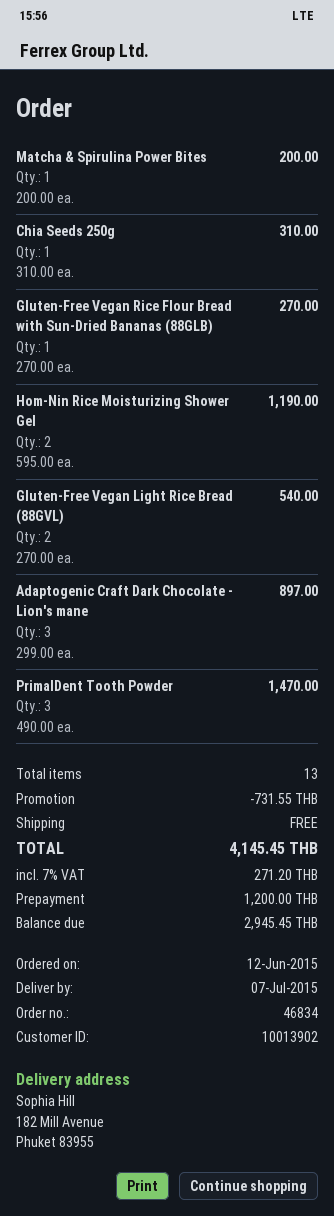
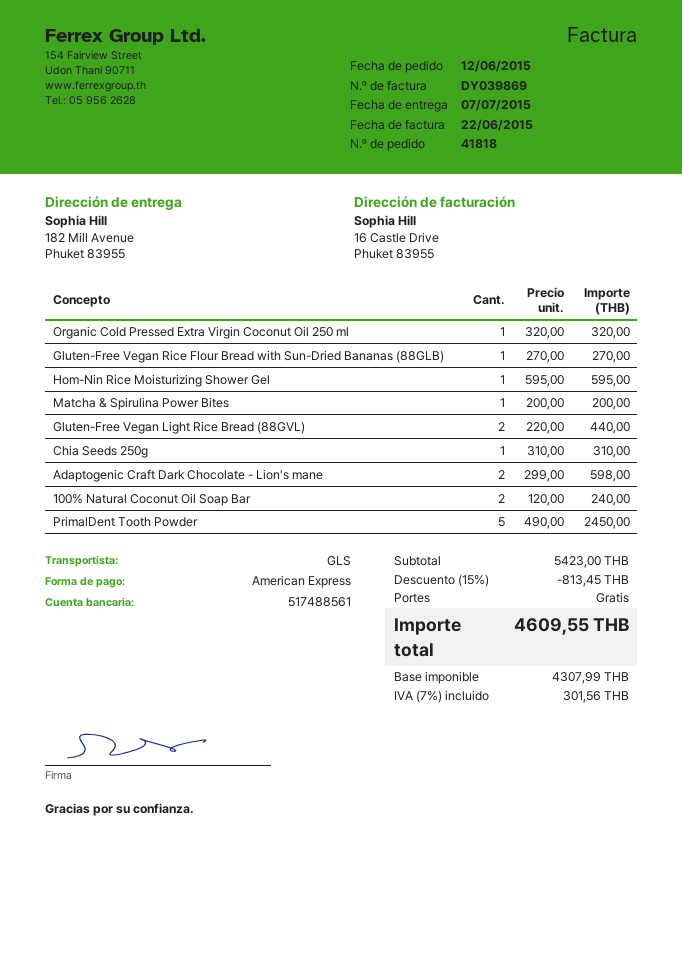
order number: 46834 -> 41818
Hom-Nin Rice Moisturizing Shower Gel: 2 x 595.00 = 1190.00 -> 1 x 595.00 = 595.00
Gluten-Free Vegan Light Rice Bread (88GVL): 2 x 270.00 = 540.00 -> 2 x 220.00 = 440.00
Adaptogenic Craft Dark Chocolate - Lion's mane: 3 x 299.00 = 897.00 -> 2 x 299.00 = 598.00
PrimalDent Tooth Powder: 3 x 490.00 = 1470.00 -> 5 x 490.00 = 2450.00
Organic Cold Pressed Extra Virgin Coconut Oil 250 ml: none -> 1 x 320.00 = 320.00
100% Natural Coconut Oil Soap Bar: none -> 2 x 120.00 = 240.00
discount: 731.55 -> 813.45
tax: 7% = 271.20 -> 7% = 301.56
total: 4145.45 -> 4609.55

